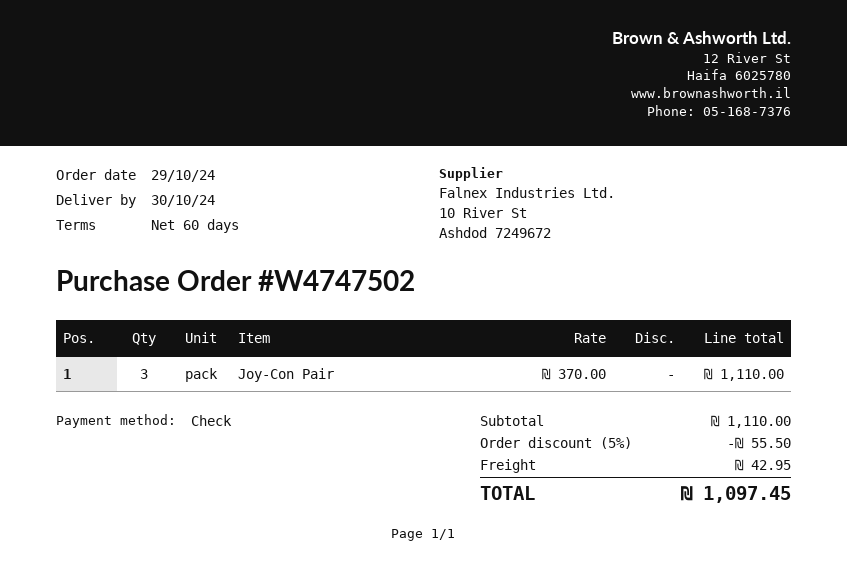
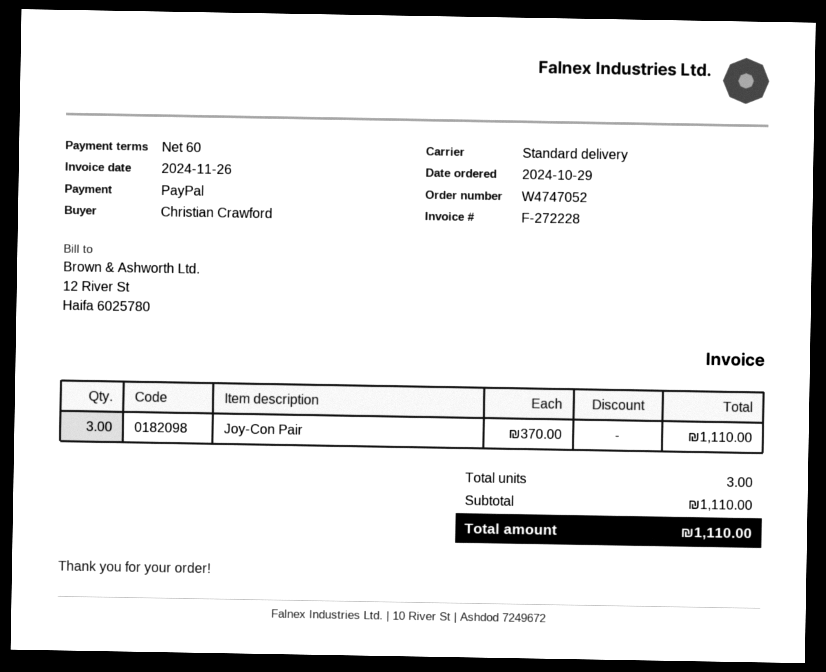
order number: W4747502 -> W4747052
payment method: cheque -> PayPal
discount: 5% = 55.50 -> none
shipping: 42.95 -> none
total: 1097.45 -> 1110.00

